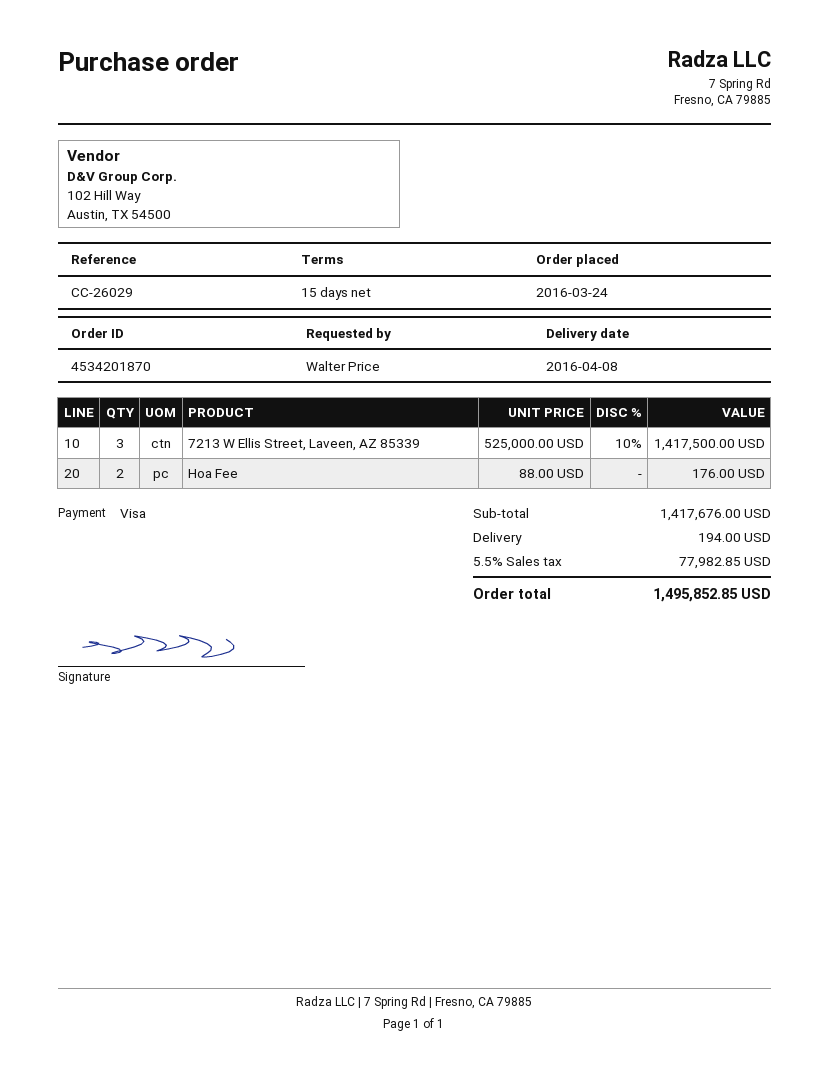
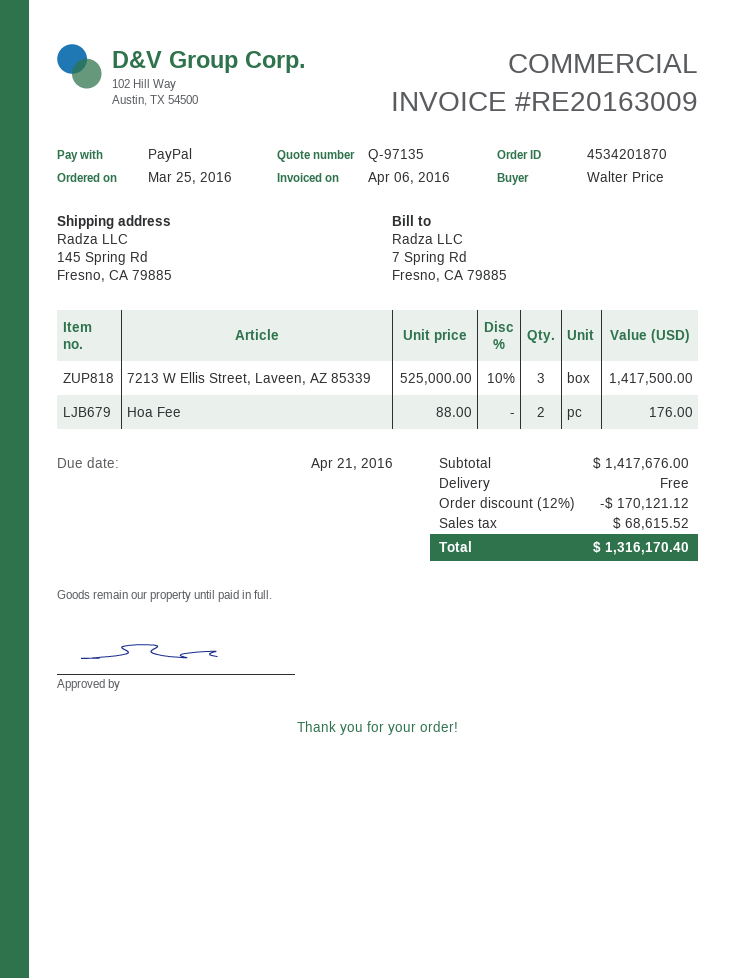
order date: 2016-03-24 -> 2016-03-25
payment method: Visa -> PayPal
discount: none -> 12% = 170121.12
shipping: 194.00 -> 0.00
tax: 77982.85 -> 68615.52
total: 1495852.85 -> 1316170.40

